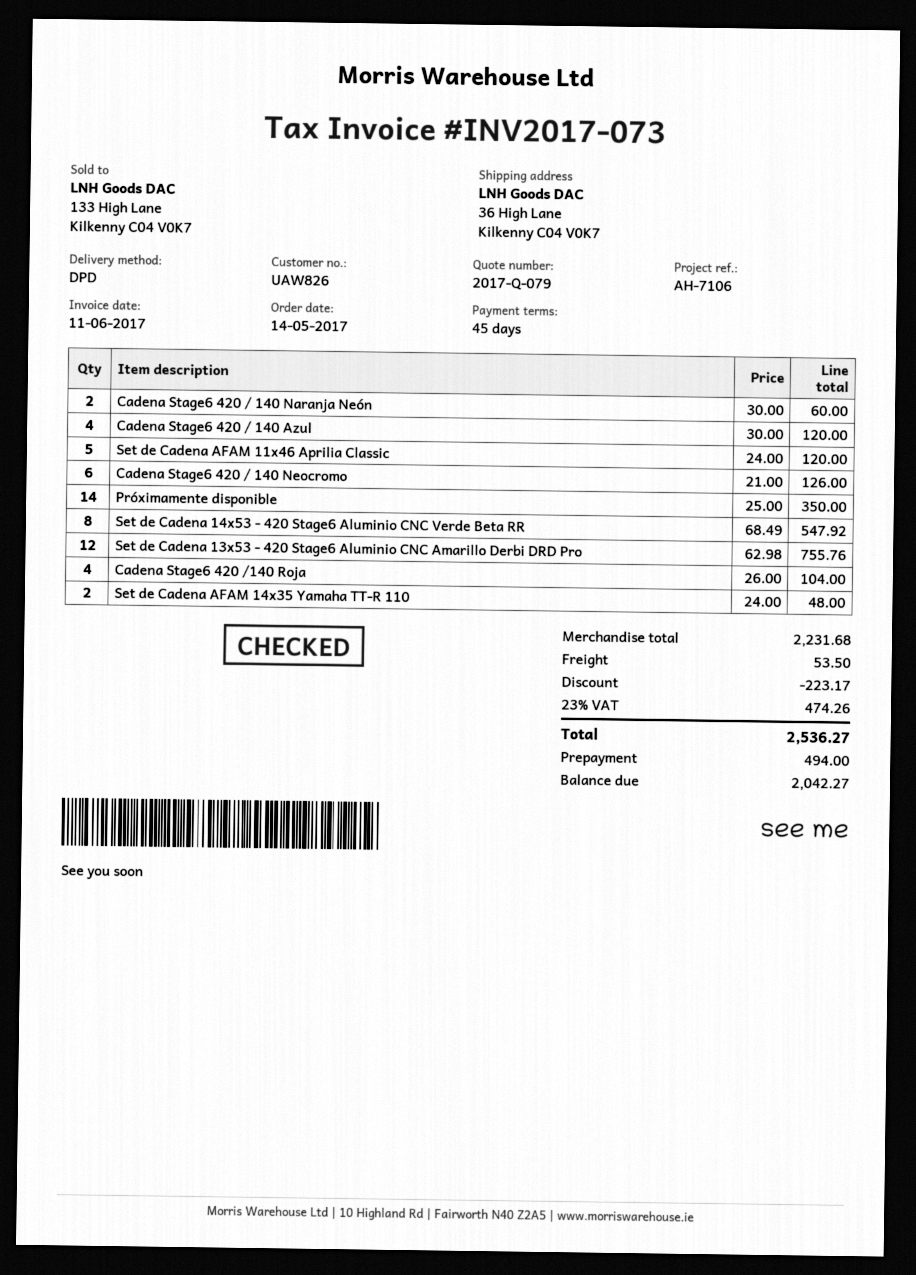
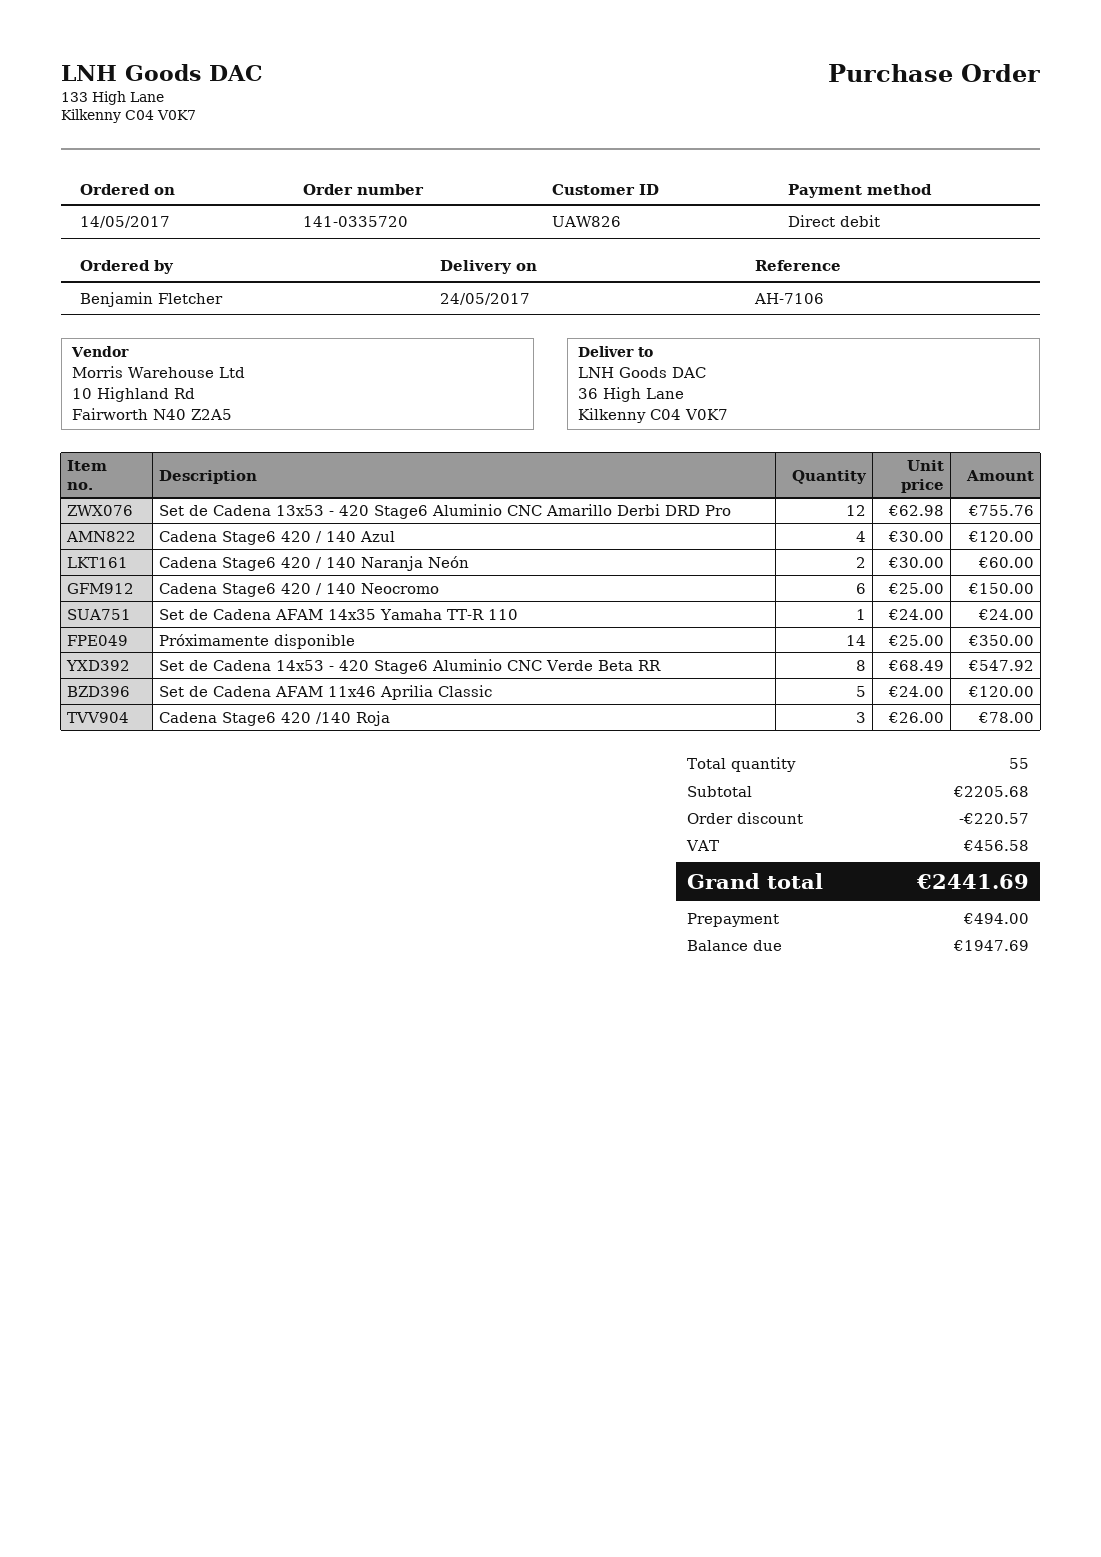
Cadena Stage6 420 / 140 Neocromo: 6 x 21.00 = 126.00 -> 6 x 25.00 = 150.00
Cadena Stage6 420 /140 Roja: 4 x 26.00 = 104.00 -> 3 x 26.00 = 78.00
Set de Cadena AFAM 14x35 Yamaha TT-R 110: 2 x 24.00 = 48.00 -> 1 x 24.00 = 24.00
subtotal: 2231.68 -> 2205.68
discount: 223.17 -> 220.57
shipping: 53.50 -> none
tax: 474.26 -> 456.58
total: 2536.27 -> 2441.69
balance: 2042.27 -> 1947.69

